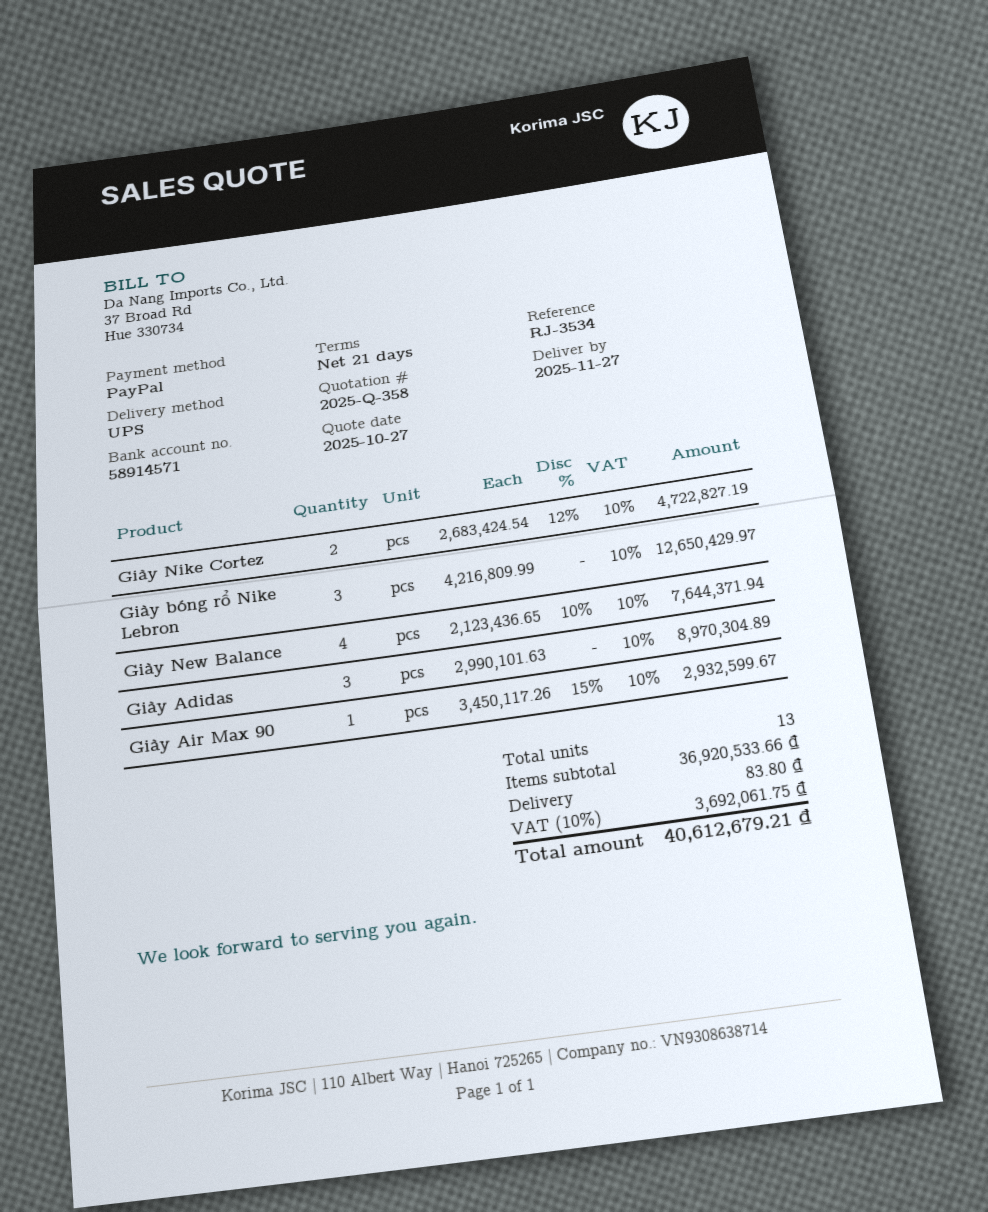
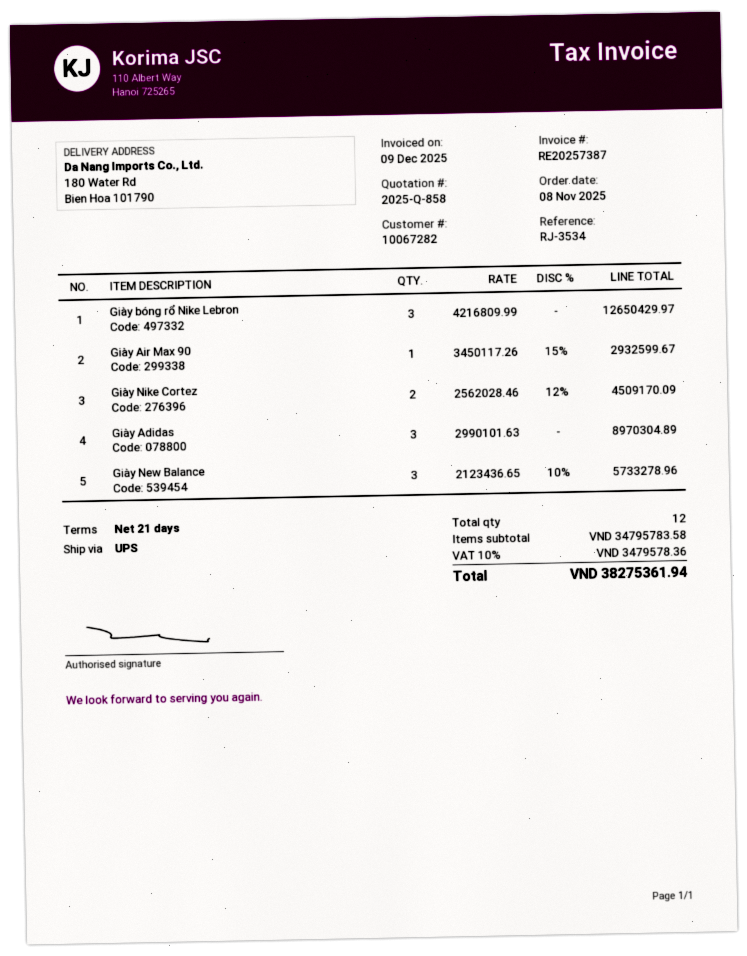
quote number: 2025-Q-358 -> 2025-Q-858
Giày Nike Cortez: 2 x 2683424.54 - 12% = 4722827.19 -> 2 x 2562028.46 - 12% = 4509170.09
Giày New Balance: 4 x 2123436.65 - 10% = 7644371.94 -> 3 x 2123436.65 - 10% = 5733278.96
total quantity: 13 -> 12
subtotal: 36920533.66 -> 34795783.58
shipping: 83.80 -> none
tax: 10% = 3692061.75 -> 10% = 3479578.36
total: 40612679.21 -> 38275361.94

